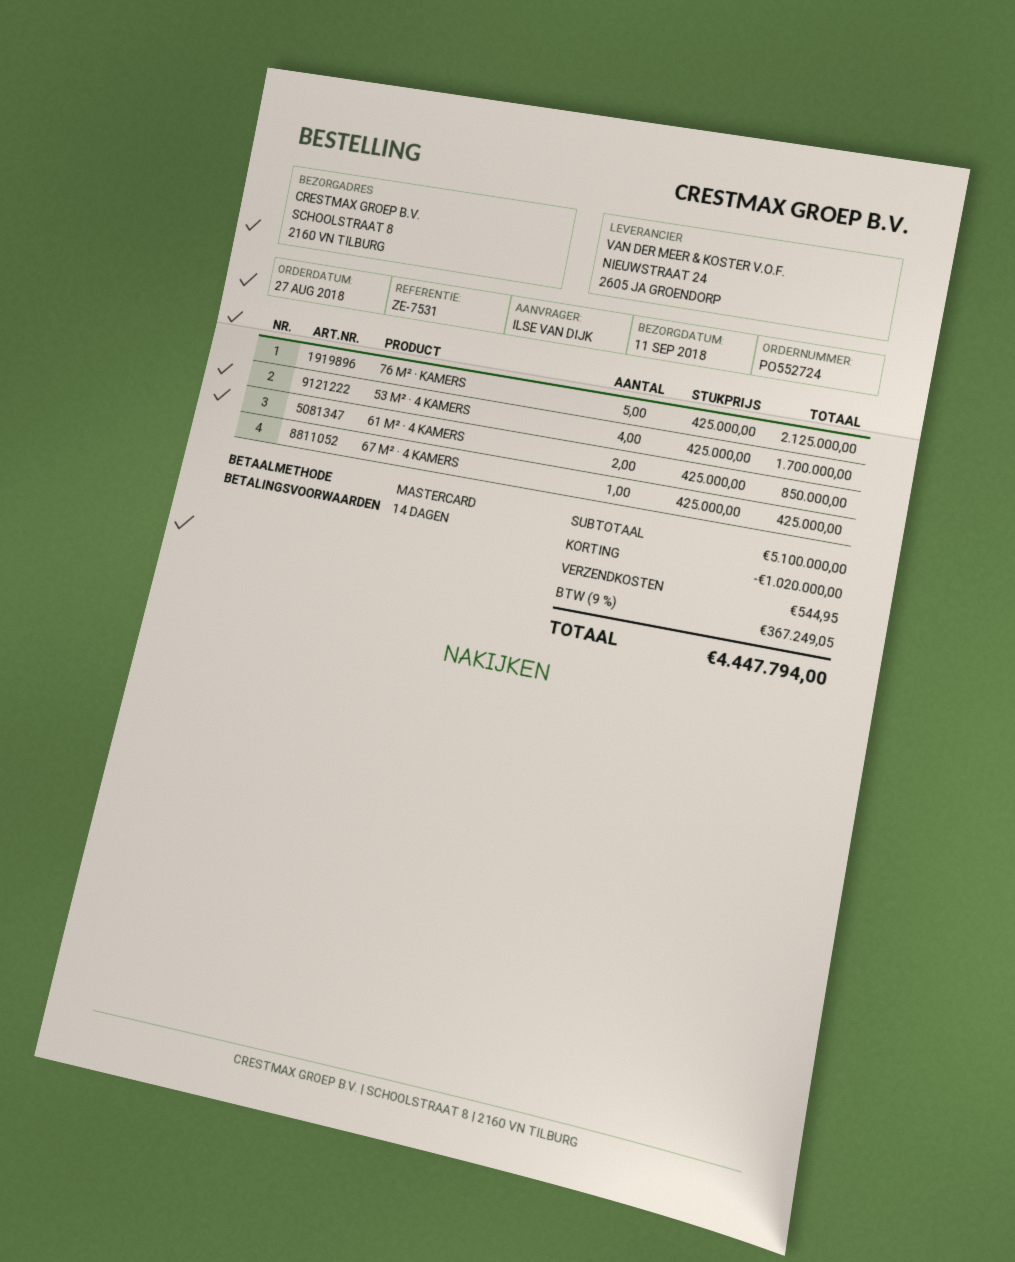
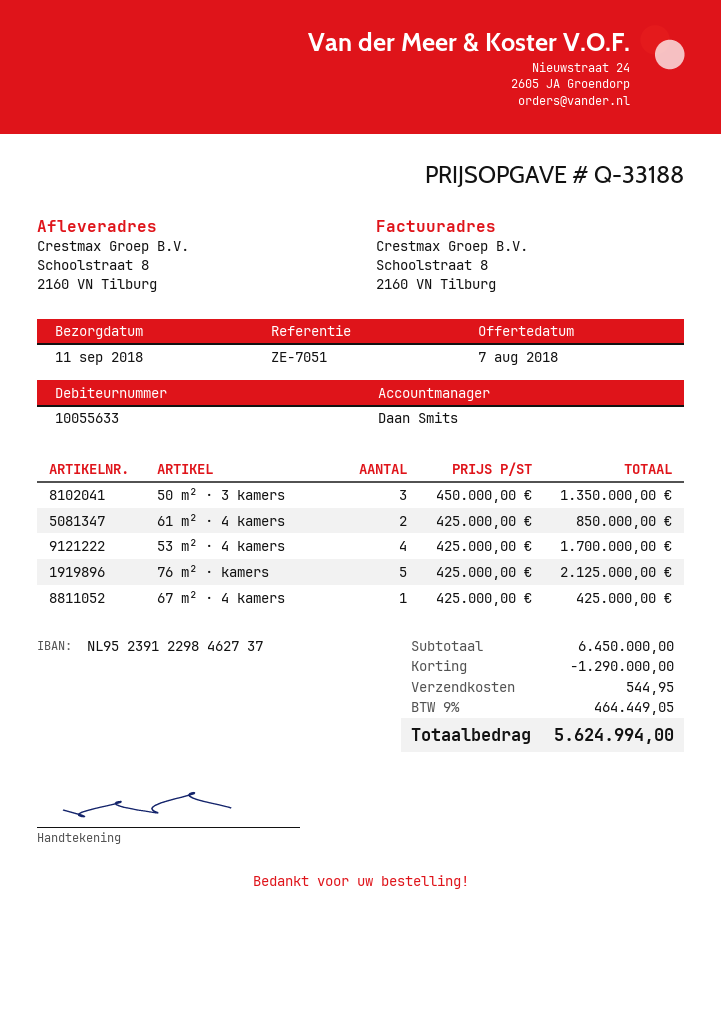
reference: ZE-7531 -> ZE-7051
50 m² · 3 kamers: none -> 3 x 450000.00 = 1350000.00
subtotal: 5100000.00 -> 6450000.00
discount: 1020000.00 -> 1290000.00
tax: 9% = 367249.05 -> 9% = 464449.05
total: 4447794.00 -> 5624994.00

